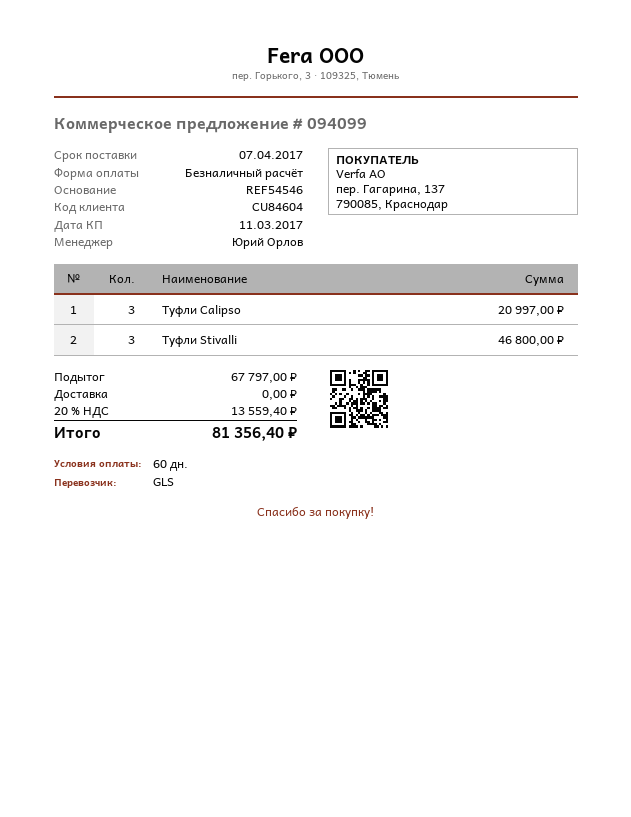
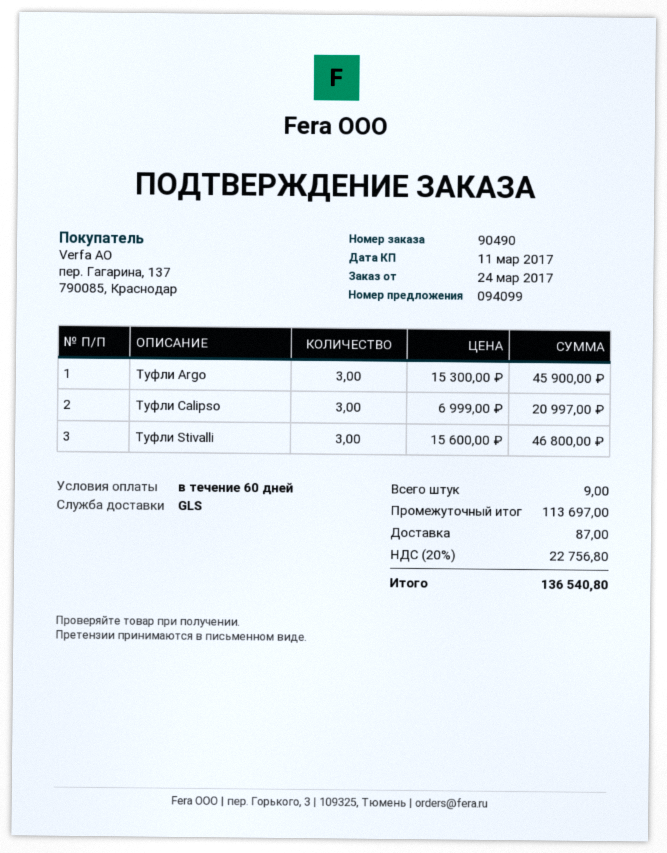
Туфли Argo: none -> 3 for 45900.00
subtotal: 67797.00 -> 113697.00
shipping: 0.00 -> 87.00
tax: 20% = 13559.40 -> 20% = 22756.80
total: 81356.40 -> 136540.80

